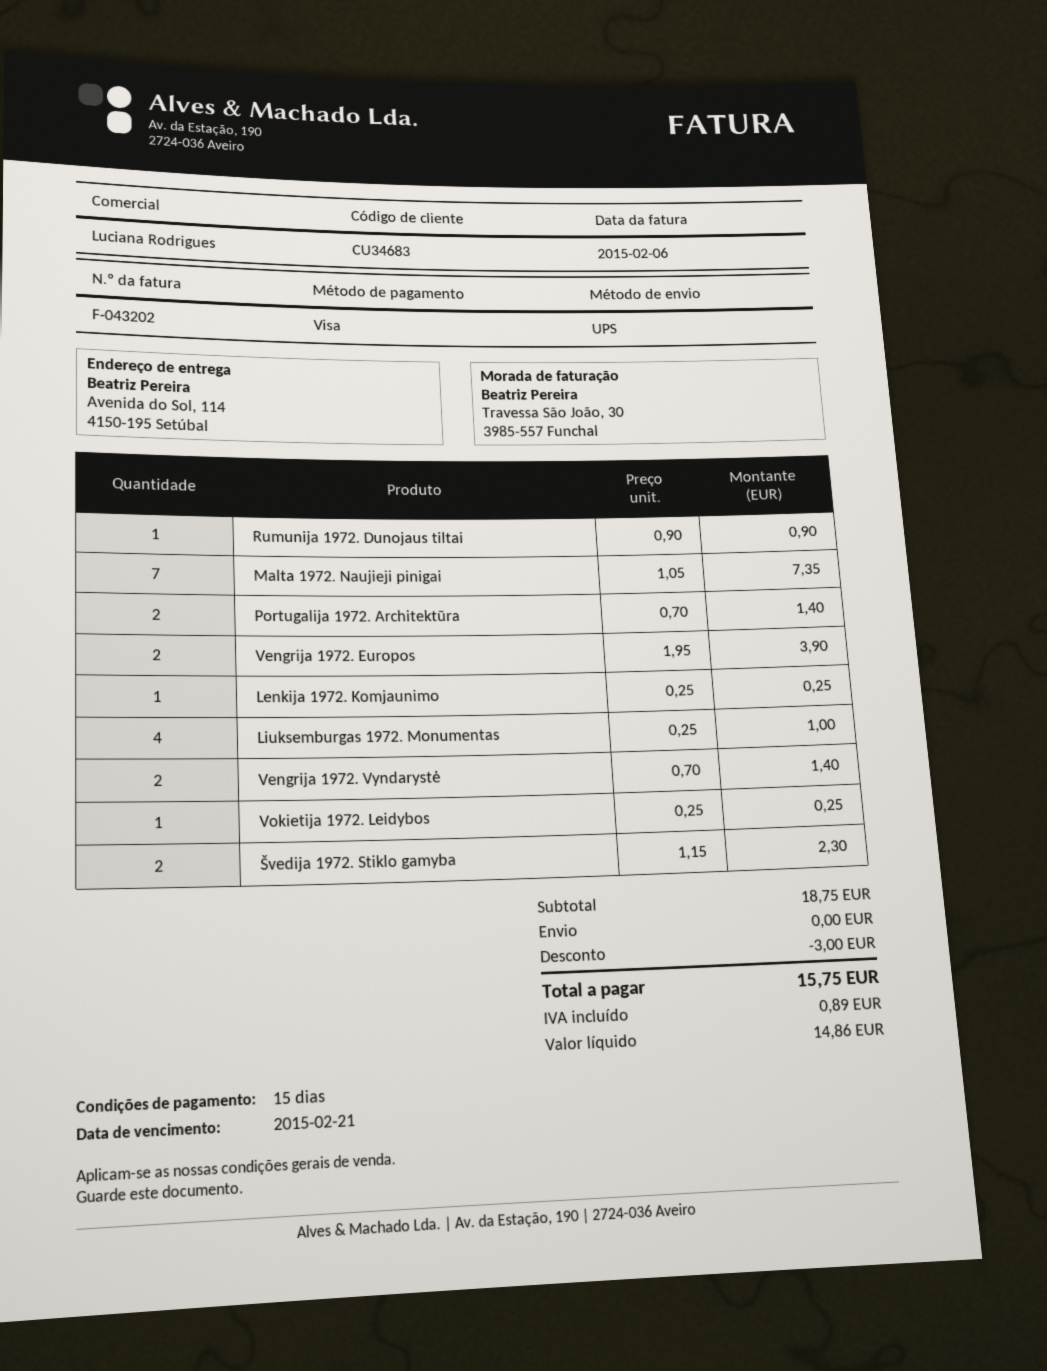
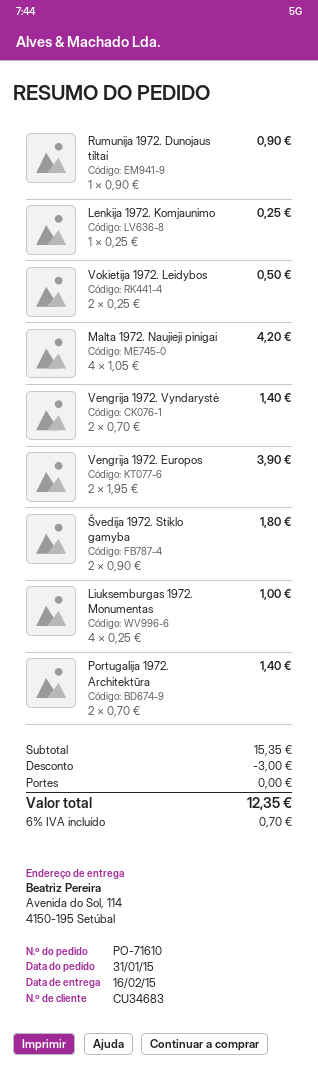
Malta 1972. Naujieji pinigai: 7 x 1.05 = 7.35 -> 4 x 1.05 = 4.20
Vokietija 1972. Leidybos: 1 x 0.25 = 0.25 -> 2 x 0.25 = 0.50
Švedija 1972. Stiklo gamyba: 2 x 1.15 = 2.30 -> 2 x 0.90 = 1.80
subtotal: 18.75 -> 15.35
tax: 0.89 -> 0.70
total: 15.75 -> 12.35

